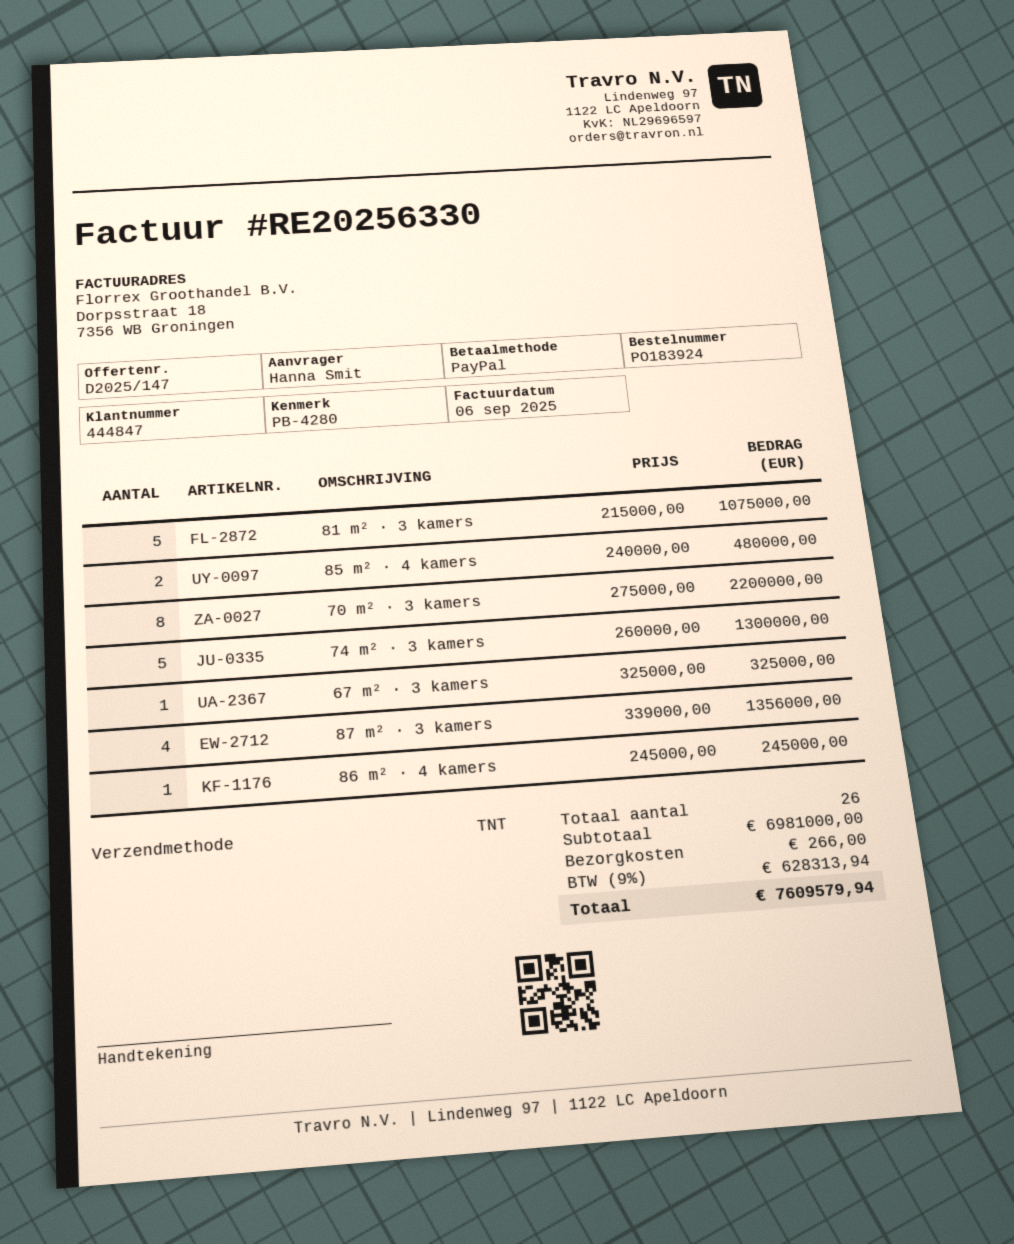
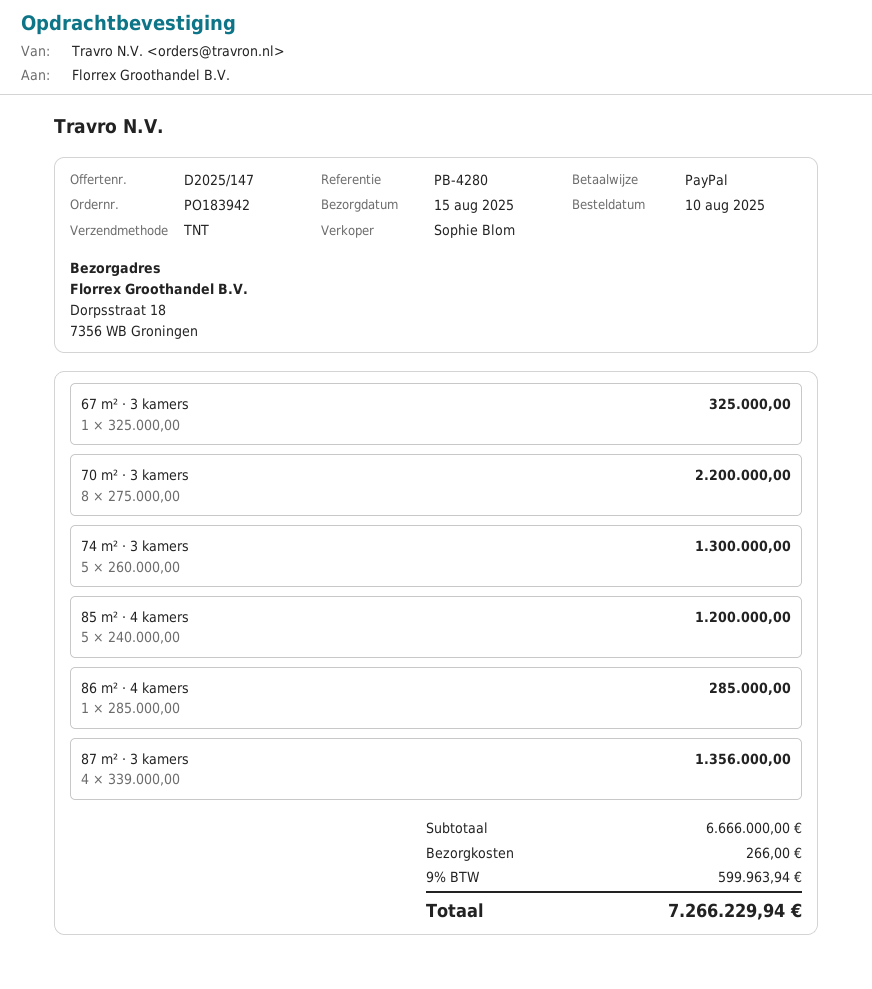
order number: PO183924 -> PO183942
81 m² · 3 kamers: 5 x 215000.00 = 1075000.00 -> none
85 m² · 4 kamers: 2 x 240000.00 = 480000.00 -> 5 x 240000.00 = 1200000.00
86 m² · 4 kamers: 1 x 245000.00 = 245000.00 -> 1 x 285000.00 = 285000.00
subtotal: 6981000.00 -> 6666000.00
tax: 9% = 628313.94 -> 9% = 599963.94
total: 7609579.94 -> 7266229.94

